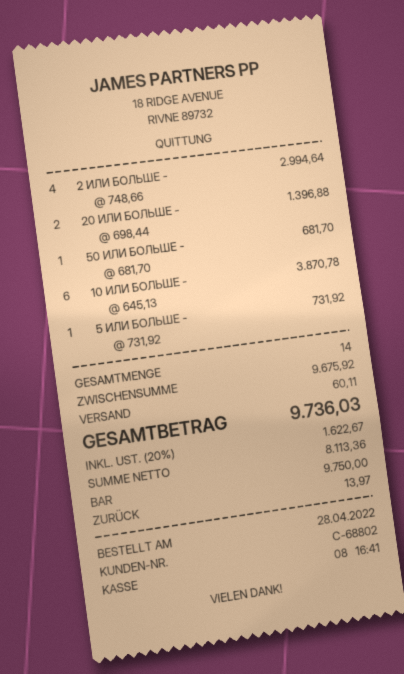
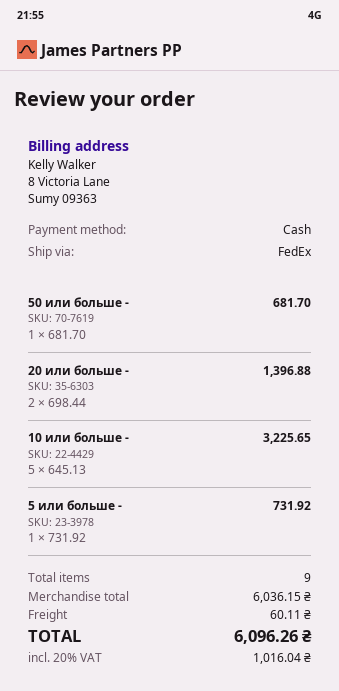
2 ИЛИ БОЛЬШЕ -: 4 x 748.66 = 2994.64 -> none
10 ИЛИ БОЛЬШЕ -: 6 x 645.13 = 3870.78 -> 5 x 645.13 = 3225.65
total quantity: 14 -> 9
subtotal: 9675.92 -> 6036.15
tax: 20% = 1622.67 -> 20% = 1016.04
total: 9736.03 -> 6096.26

